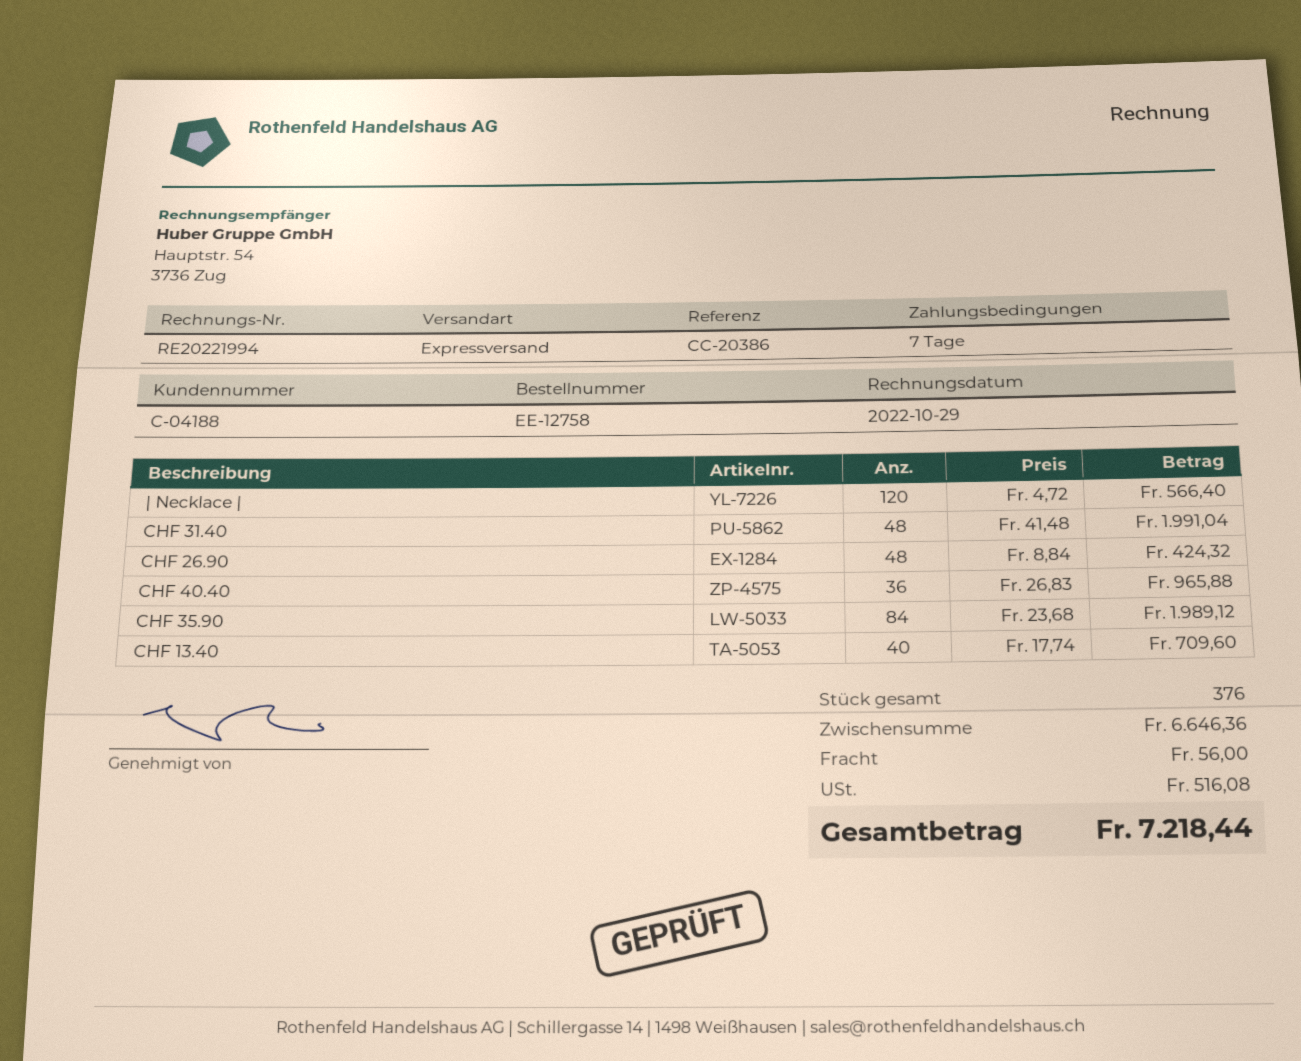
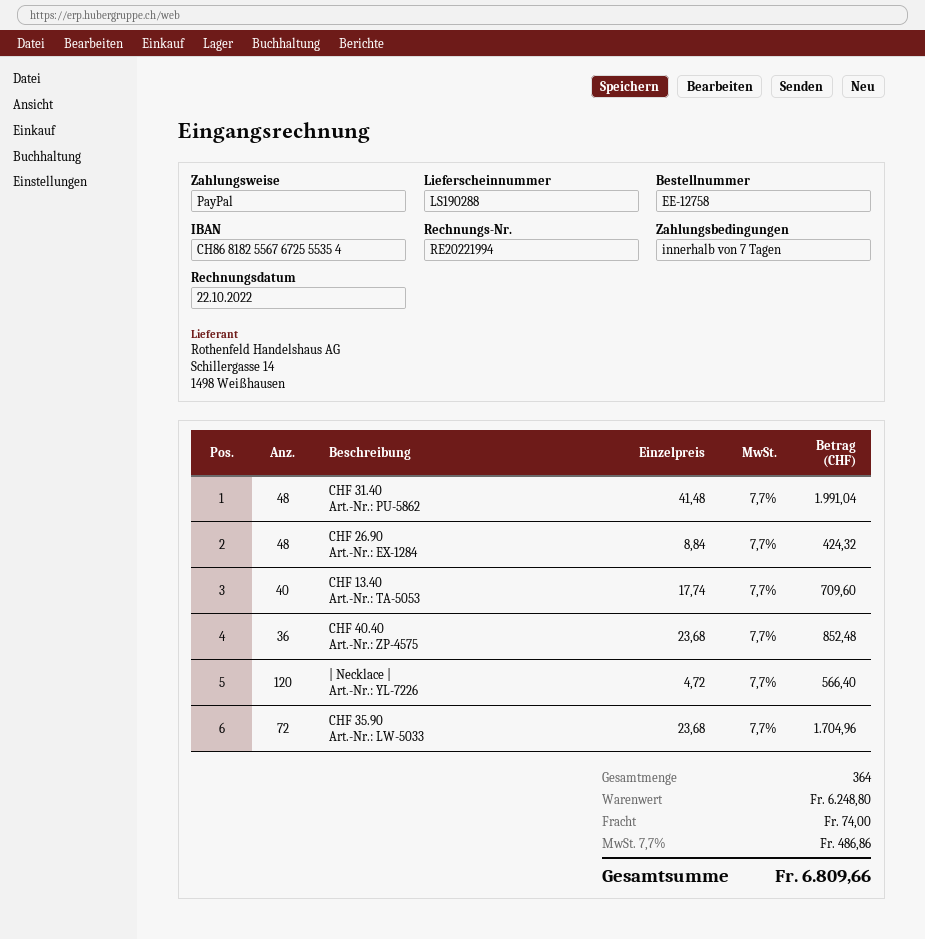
invoice date: 2022-10-29 -> 2022-10-22
CHF 40.40: 36 x 26.83 = 965.88 -> 36 x 23.68 = 852.48
CHF 35.90: 84 x 23.68 = 1989.12 -> 72 x 23.68 = 1704.96
total quantity: 376 -> 364
subtotal: 6646.36 -> 6248.80
shipping: 56.00 -> 74.00
tax: 516.08 -> 486.86
total: 7218.44 -> 6809.66

